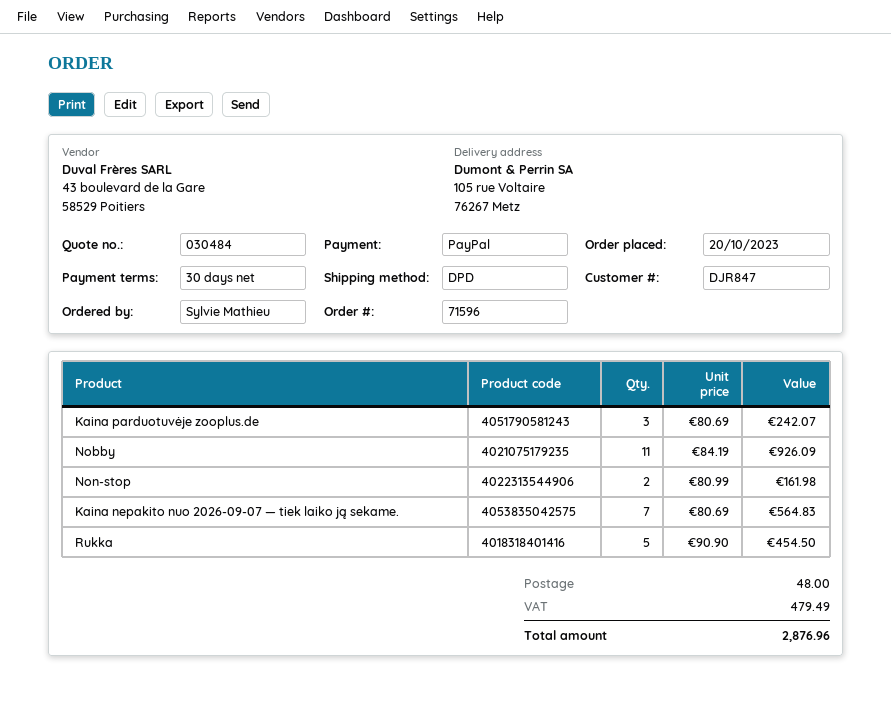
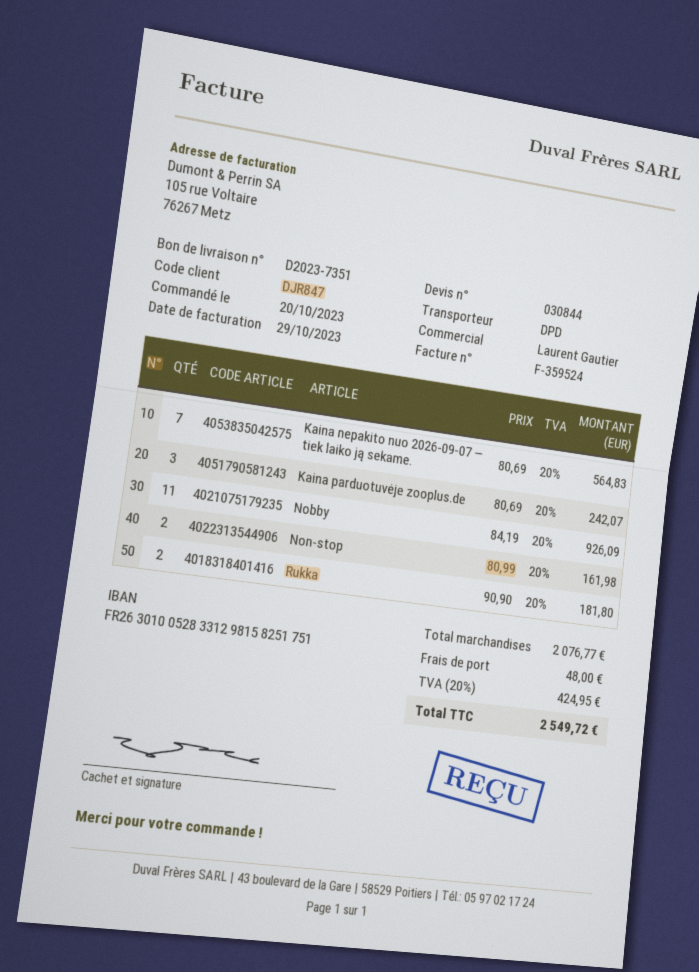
quote number: 030484 -> 030844
Rukka: 5 x 90.90 = 454.50 -> 2 x 90.90 = 181.80
tax: 479.49 -> 424.95
total: 2876.96 -> 2549.72

